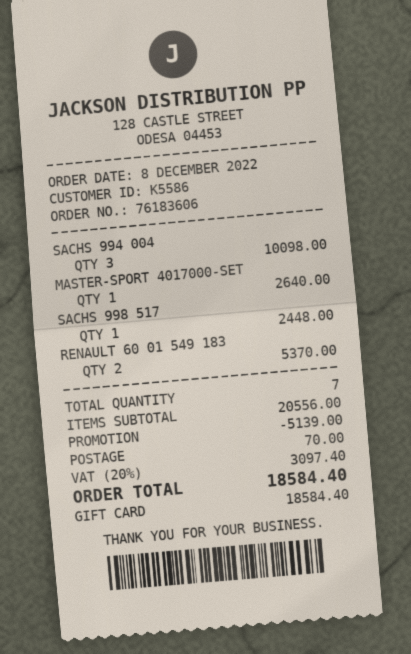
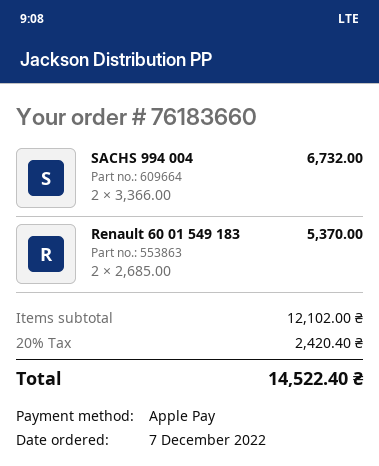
order number: 76183606 -> 76183660
order date: 2022-12-08 -> 2022-12-07
payment method: gift card -> Apple Pay
SACHS 994 004: 3 for 10098.00 -> 2 for 6732.00
MASTER-SPORT 4017000-SET: 1 for 2640.00 -> none
SACHS 998 517: 1 for 2448.00 -> none
subtotal: 20556.00 -> 12102.00
discount: 5139.00 -> none
shipping: 70.00 -> none
tax: 20% = 3097.40 -> 20% = 2420.40
total: 18584.40 -> 14522.40

